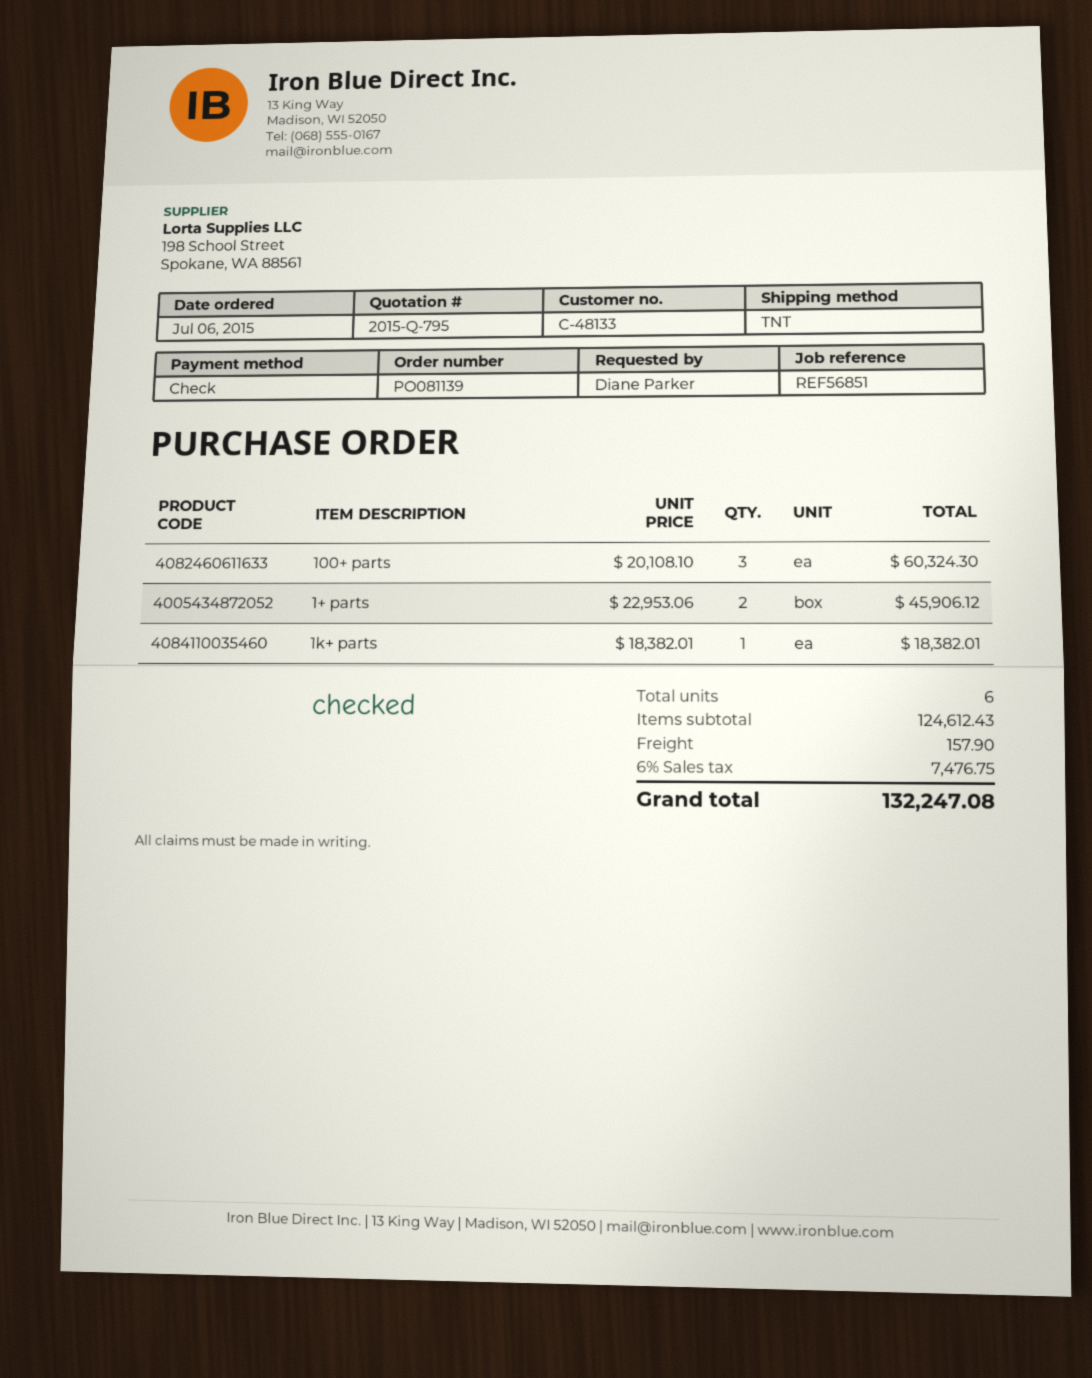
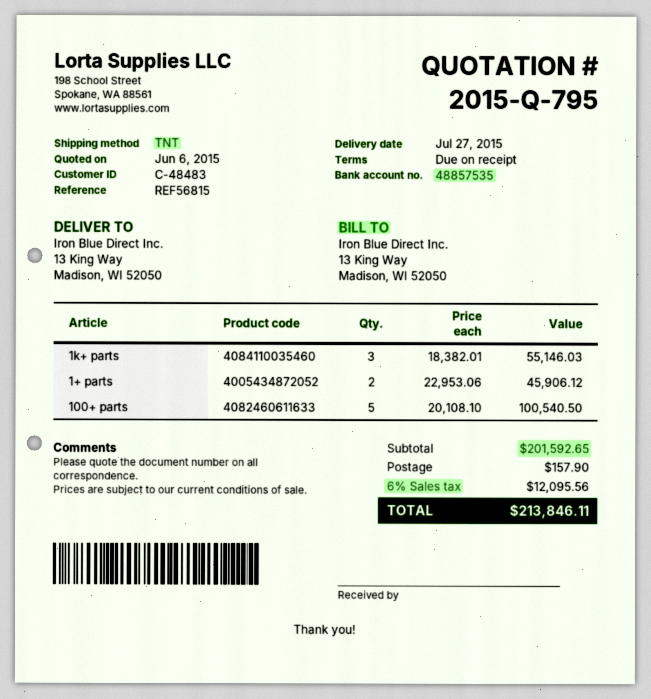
customer number: C-48133 -> C-48483
reference: REF56851 -> REF56815
100+ parts: 3 x 20108.10 = 60324.30 -> 5 x 20108.10 = 100540.50
1k+ parts: 1 x 18382.01 = 18382.01 -> 3 x 18382.01 = 55146.03
subtotal: 124612.43 -> 201592.65
tax: 6% = 7476.75 -> 6% = 12095.56
total: 132247.08 -> 213846.11

